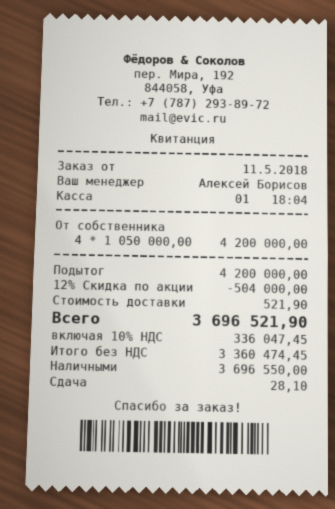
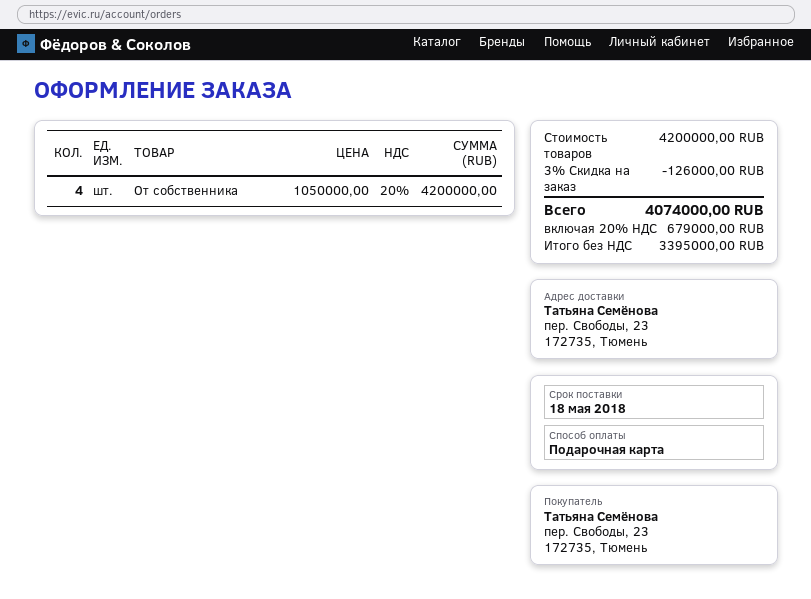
payment method: cash -> gift card
discount: 12% = 504000.00 -> 3% = 126000.00
shipping: 521.90 -> none
net: 3360474.45 -> 3395000.00
tax: 10% = 336047.45 -> 20% = 679000.00
total: 3696521.90 -> 4074000.00

